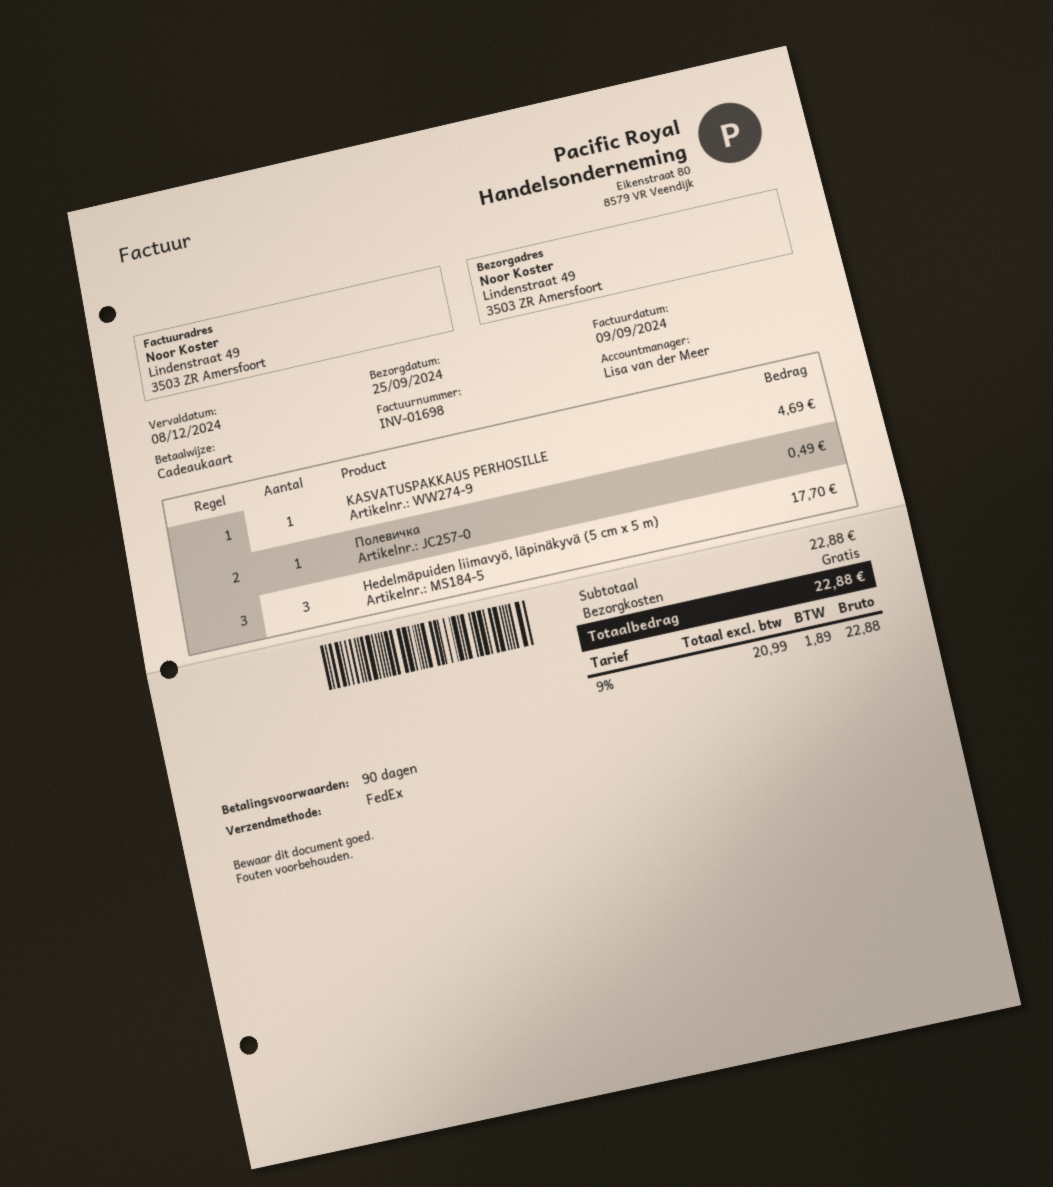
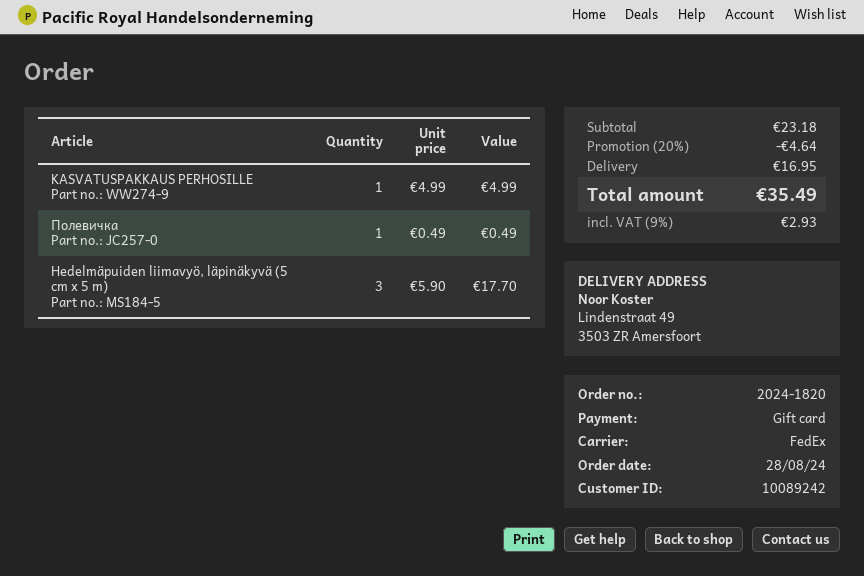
KASVATUSPAKKAUS PERHOSILLE: 1 for 4.69 -> 1 for 4.99
subtotal: 22.88 -> 23.18
discount: none -> 20% = 4.64
shipping: 0.00 -> 16.95
tax: 9% = 1.89 -> 9% = 2.93
total: 22.88 -> 35.49

